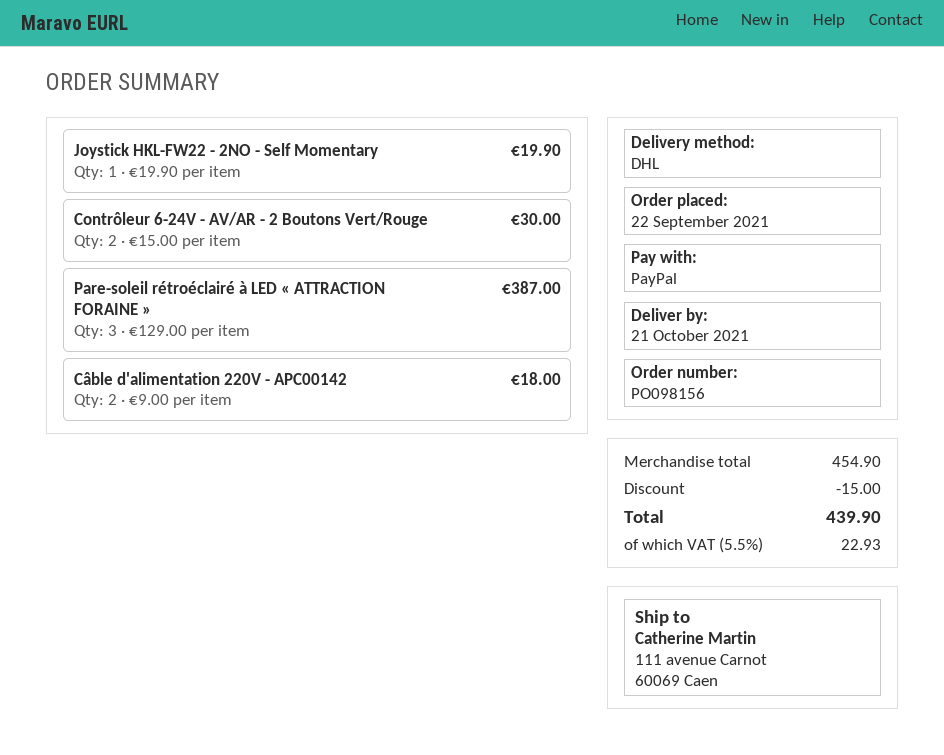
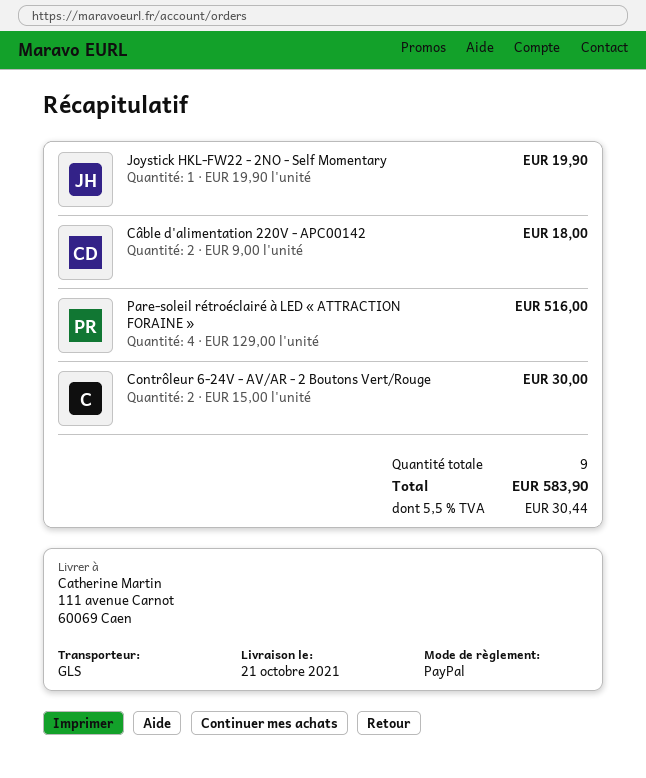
shipping method: DHL -> GLS
Pare-soleil rétroéclairé à LED « ATTRACTION FORAINE »: 3 x 129.00 = 387.00 -> 4 x 129.00 = 516.00
discount: 15.00 -> none
tax: 5.5% = 22.93 -> 5.5% = 30.44
total: 439.90 -> 583.90

